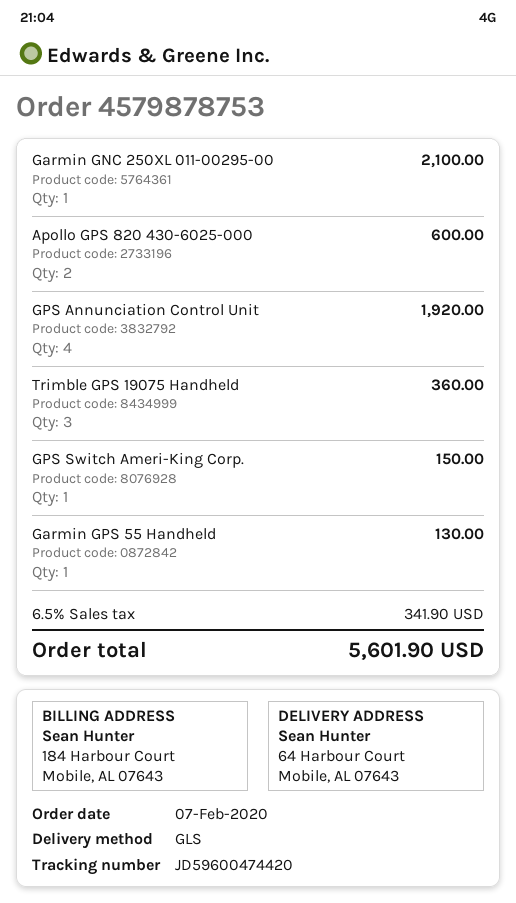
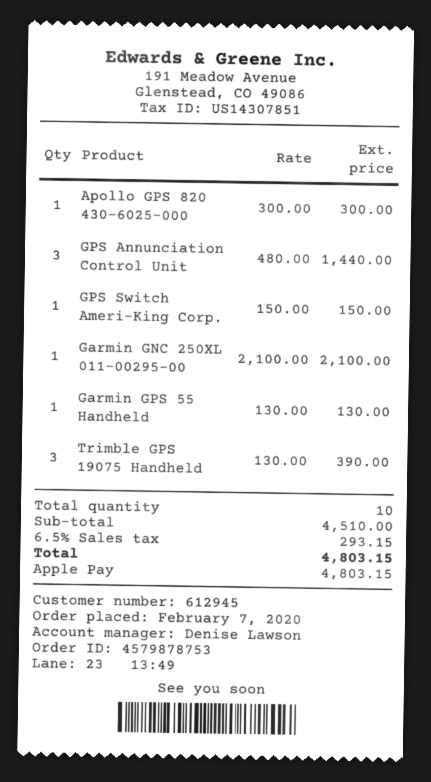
Apollo GPS 820 430-6025-000: 2 for 600.00 -> 1 for 300.00
GPS Annunciation Control Unit: 4 for 1920.00 -> 3 for 1440.00
Trimble GPS 19075 Handheld: 3 for 360.00 -> 3 for 390.00
tax: 6.5% = 341.90 -> 6.5% = 293.15
total: 5601.90 -> 4803.15

